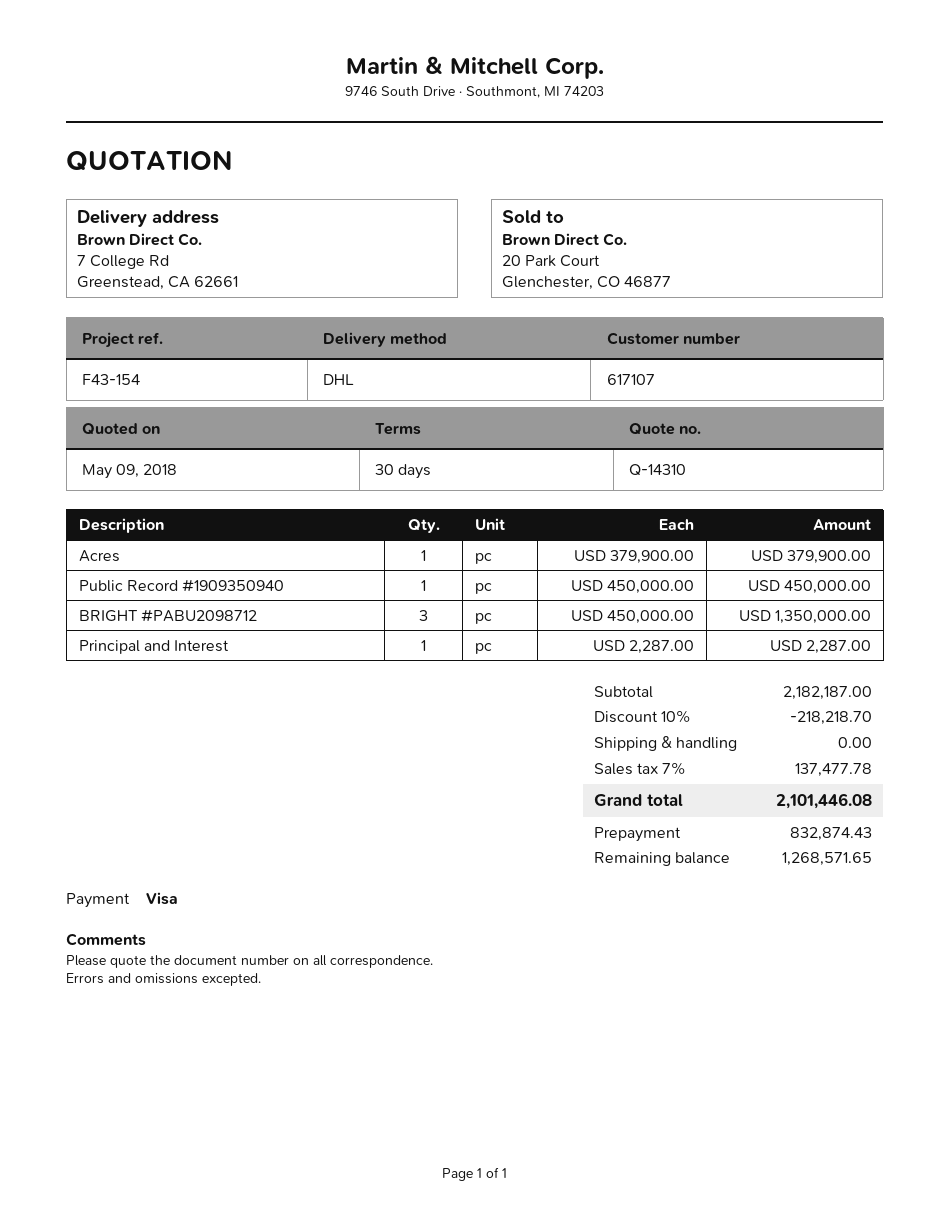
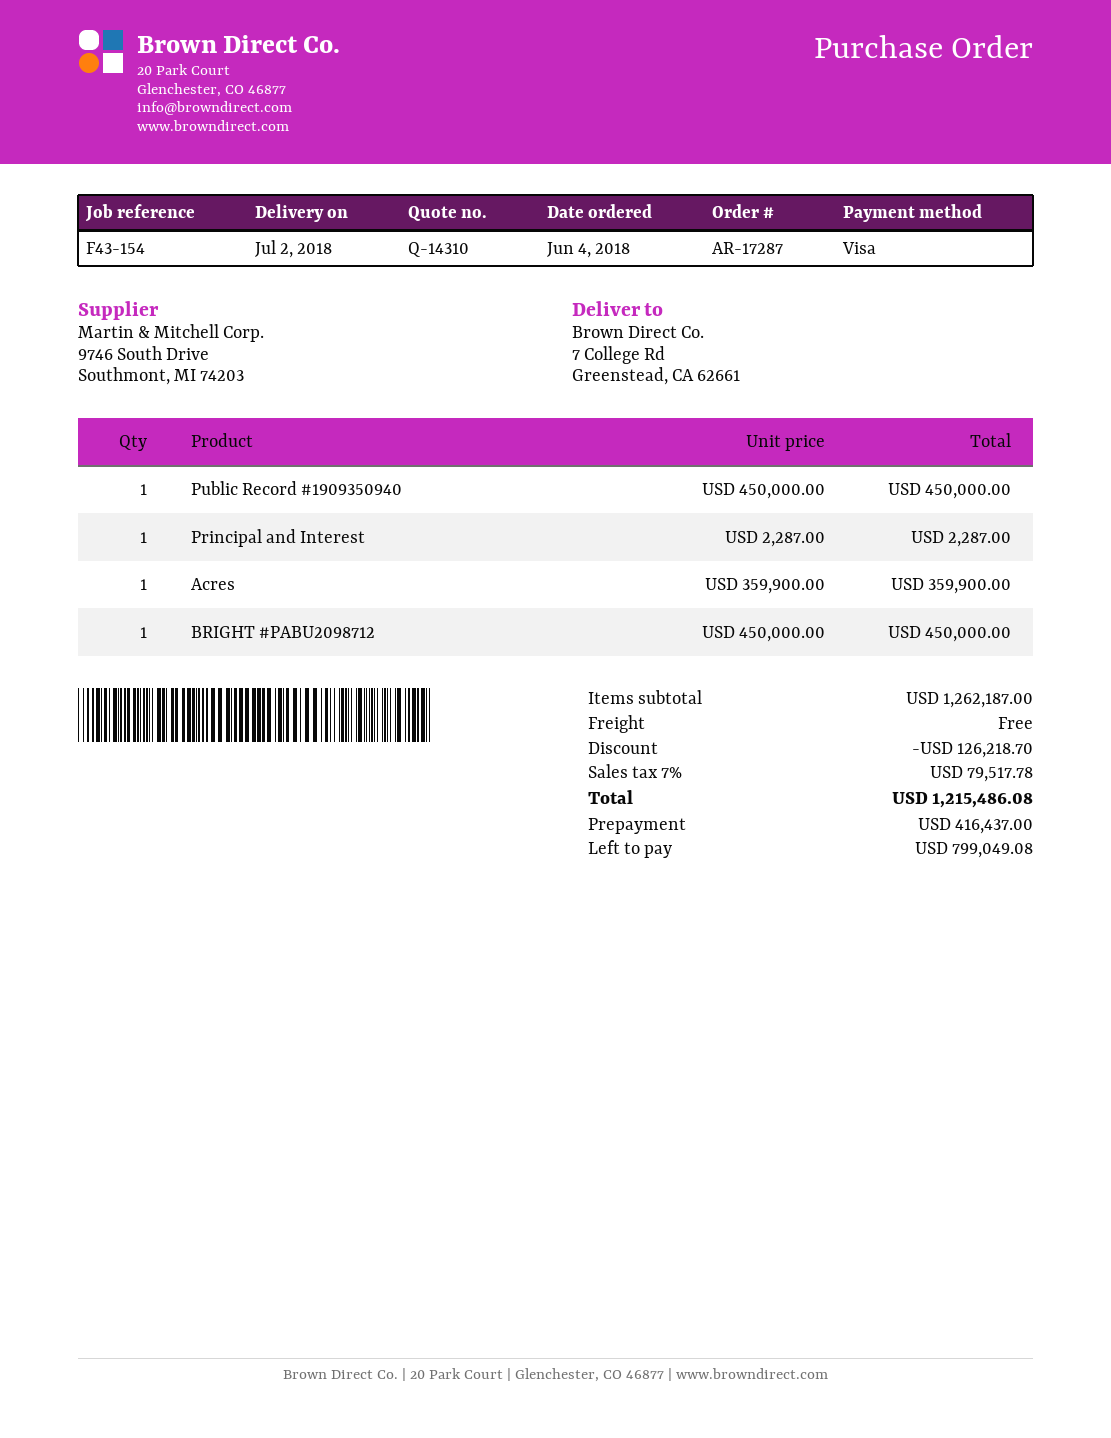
Acres: 1 x 379900.00 = 379900.00 -> 1 x 359900.00 = 359900.00
BRIGHT #PABU2098712: 3 x 450000.00 = 1350000.00 -> 1 x 450000.00 = 450000.00
subtotal: 2182187.00 -> 1262187.00
discount: 218218.70 -> 126218.70
tax: 7% = 137477.78 -> 7% = 79517.78
total: 2101446.08 -> 1215486.08
deposit: 832874.43 -> 416437.00
balance: 1268571.65 -> 799049.08

